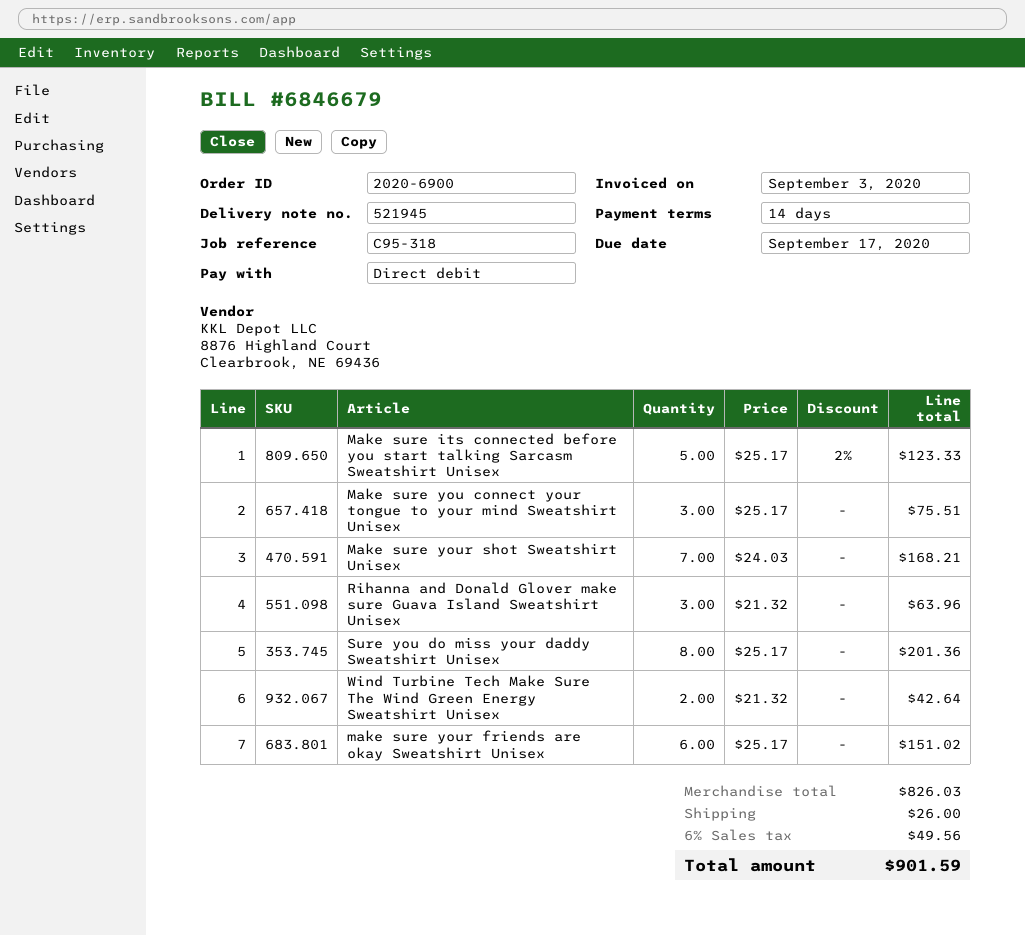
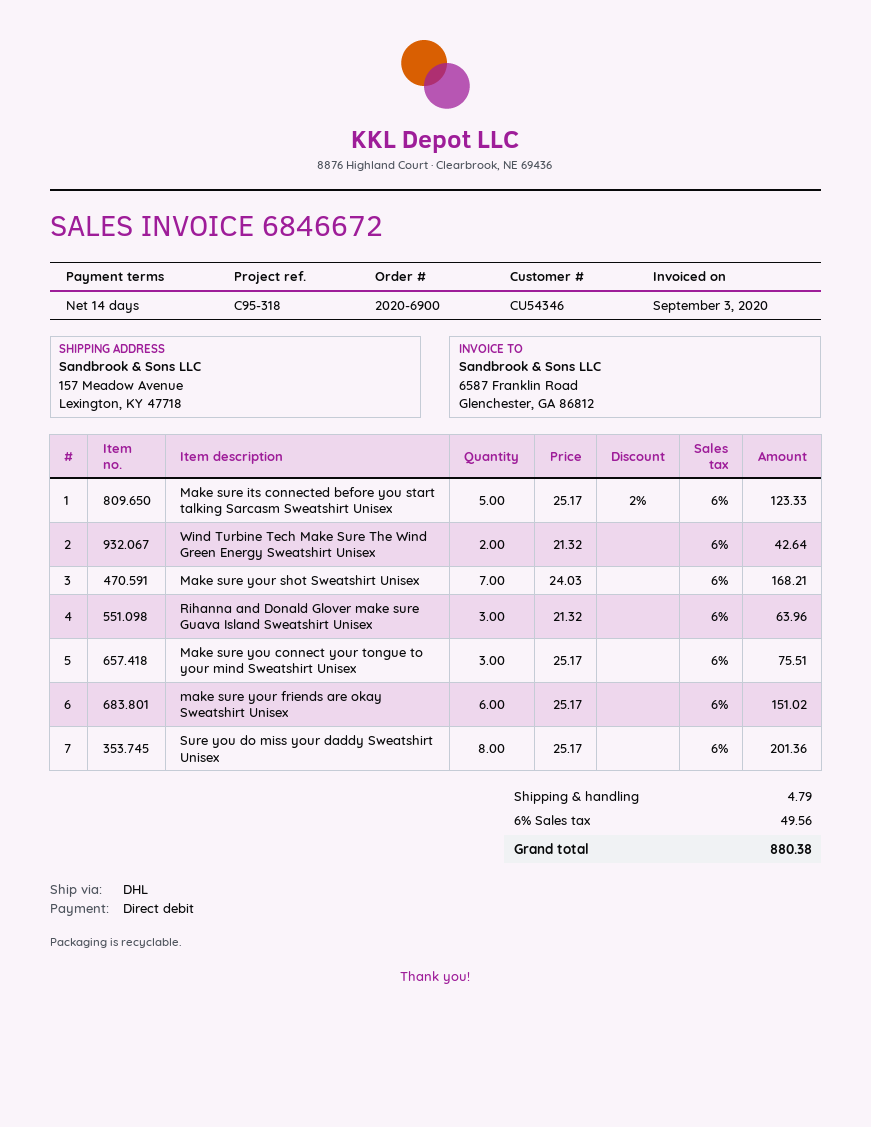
invoice number: 6846679 -> 6846672
shipping: 26.00 -> 4.79
total: 901.59 -> 880.38

